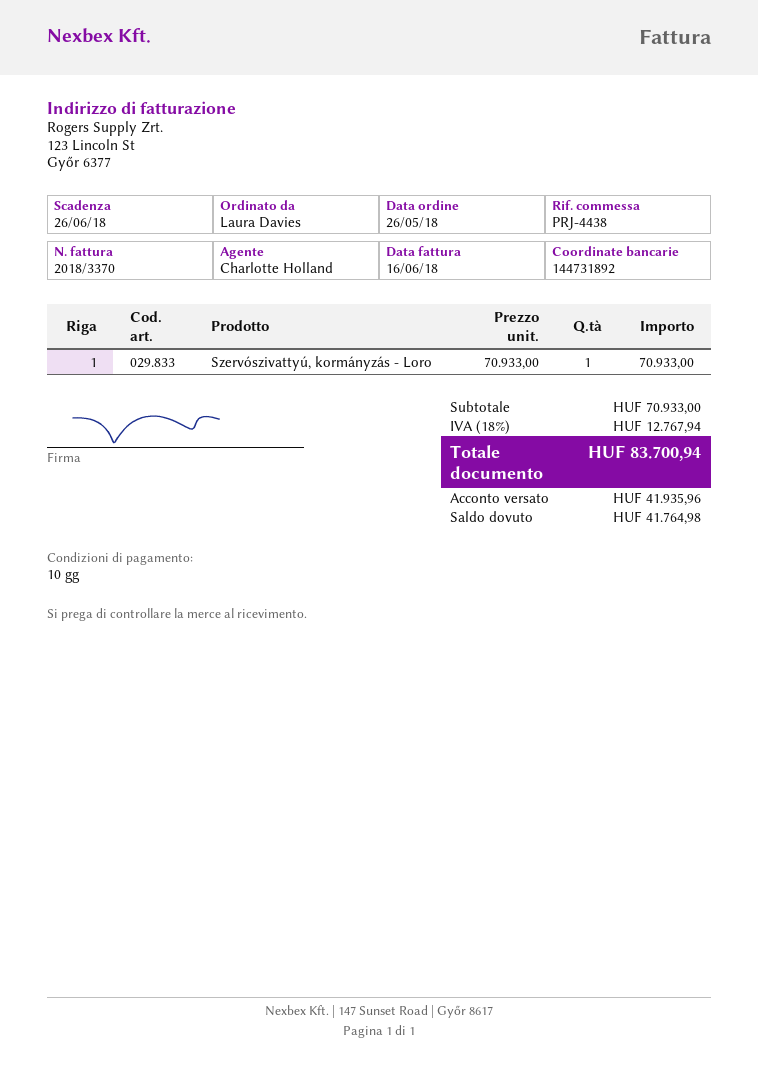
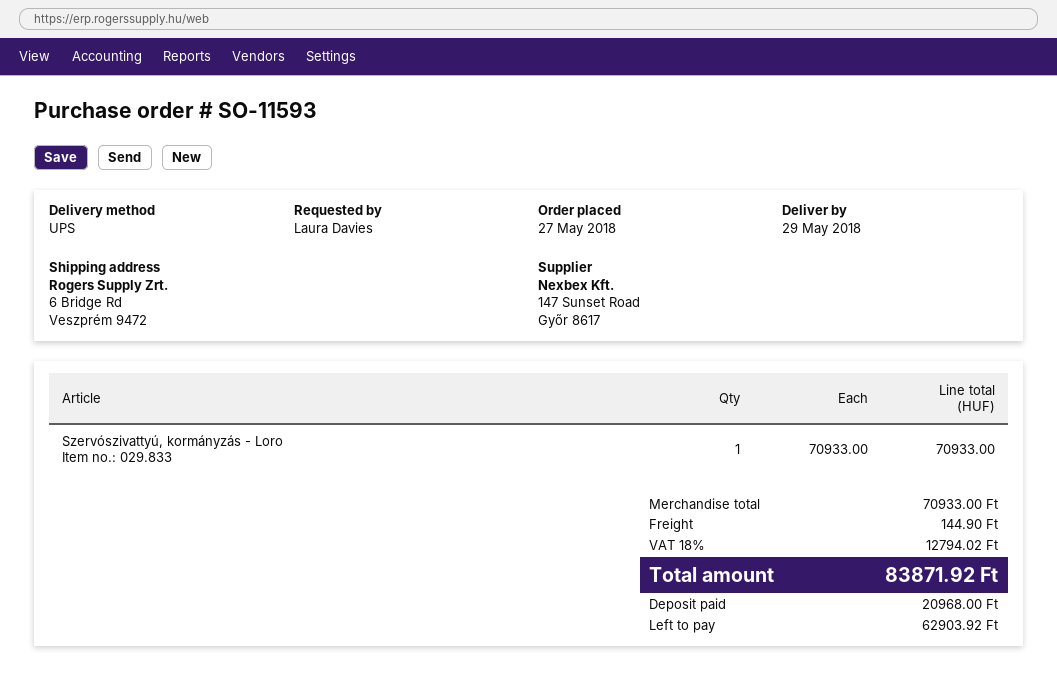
order date: 2018-05-26 -> 2018-05-27
shipping: none -> 144.90
tax: 18% = 12767.94 -> 18% = 12794.02
total: 83700.94 -> 83871.92
deposit: 41935.96 -> 20968.00
balance: 41764.98 -> 62903.92

